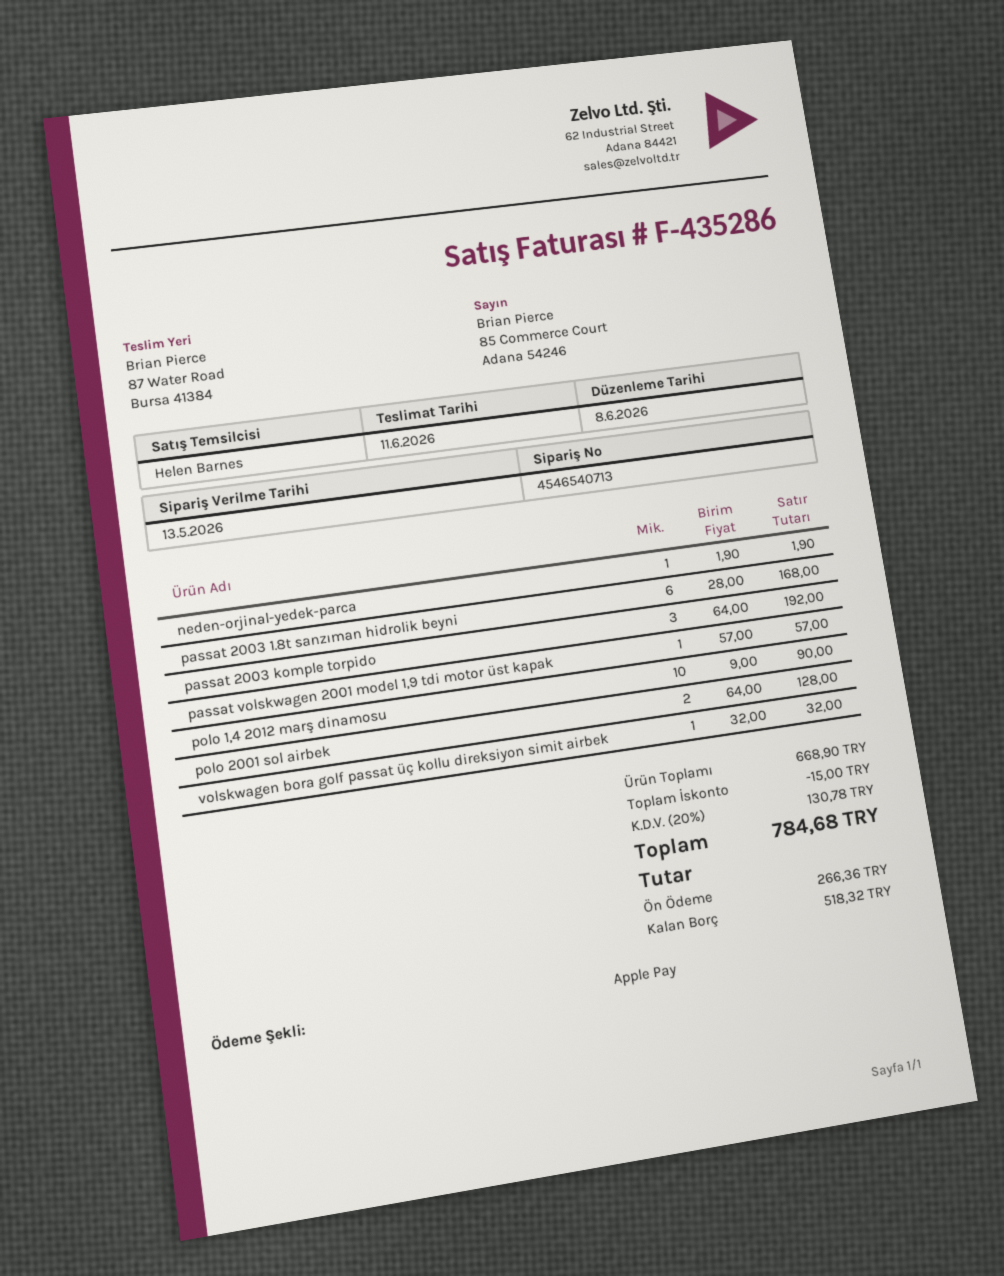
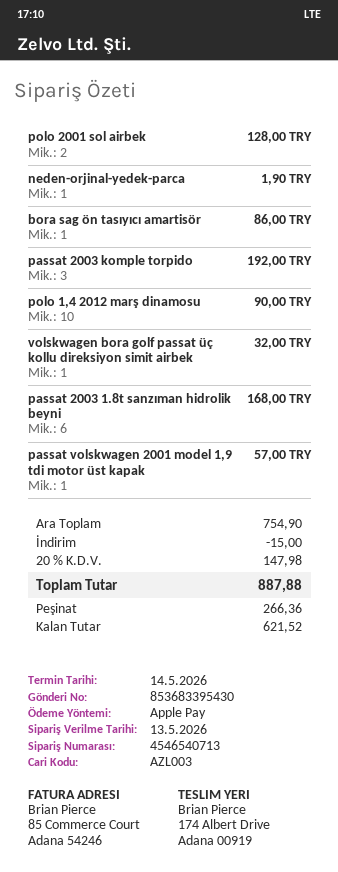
delivery date: 2026-06-11 -> 2026-05-14
ship to: 87 Water Road, Bursa 41384 -> 174 Albert Drive, Adana 00919
bora sag ön tasıyıcı amartisör: none -> 1 for 86.00
subtotal: 668.90 -> 754.90
tax: 20% = 130.78 -> 20% = 147.98
total: 784.68 -> 887.88
balance: 518.32 -> 621.52

